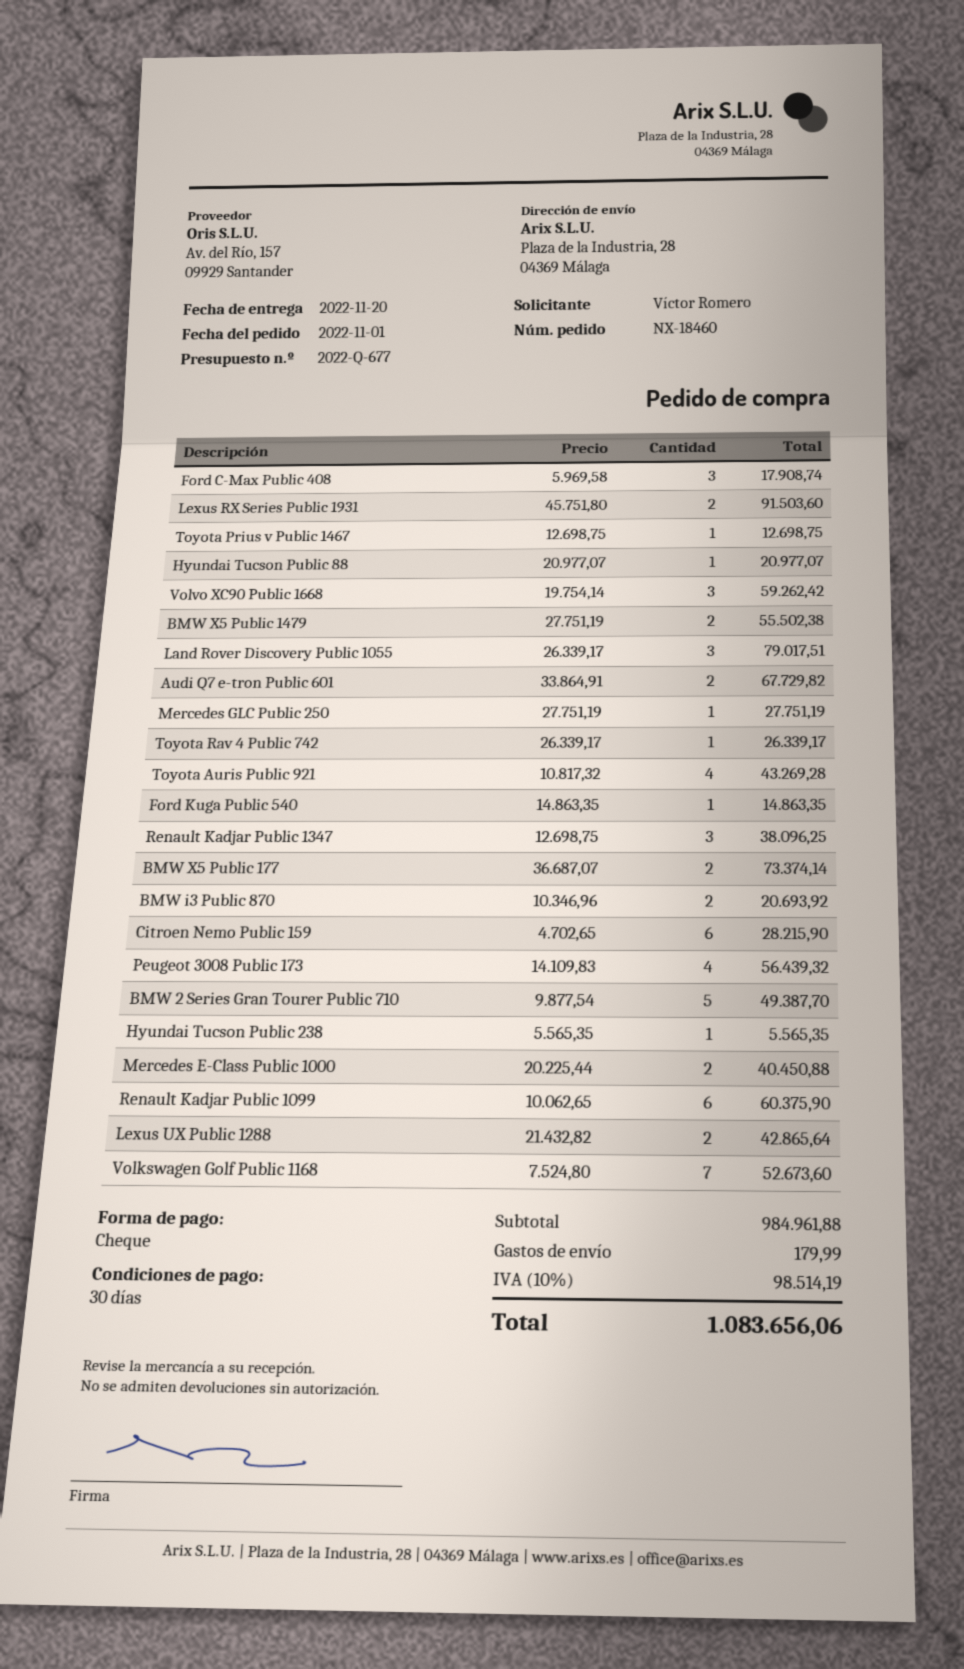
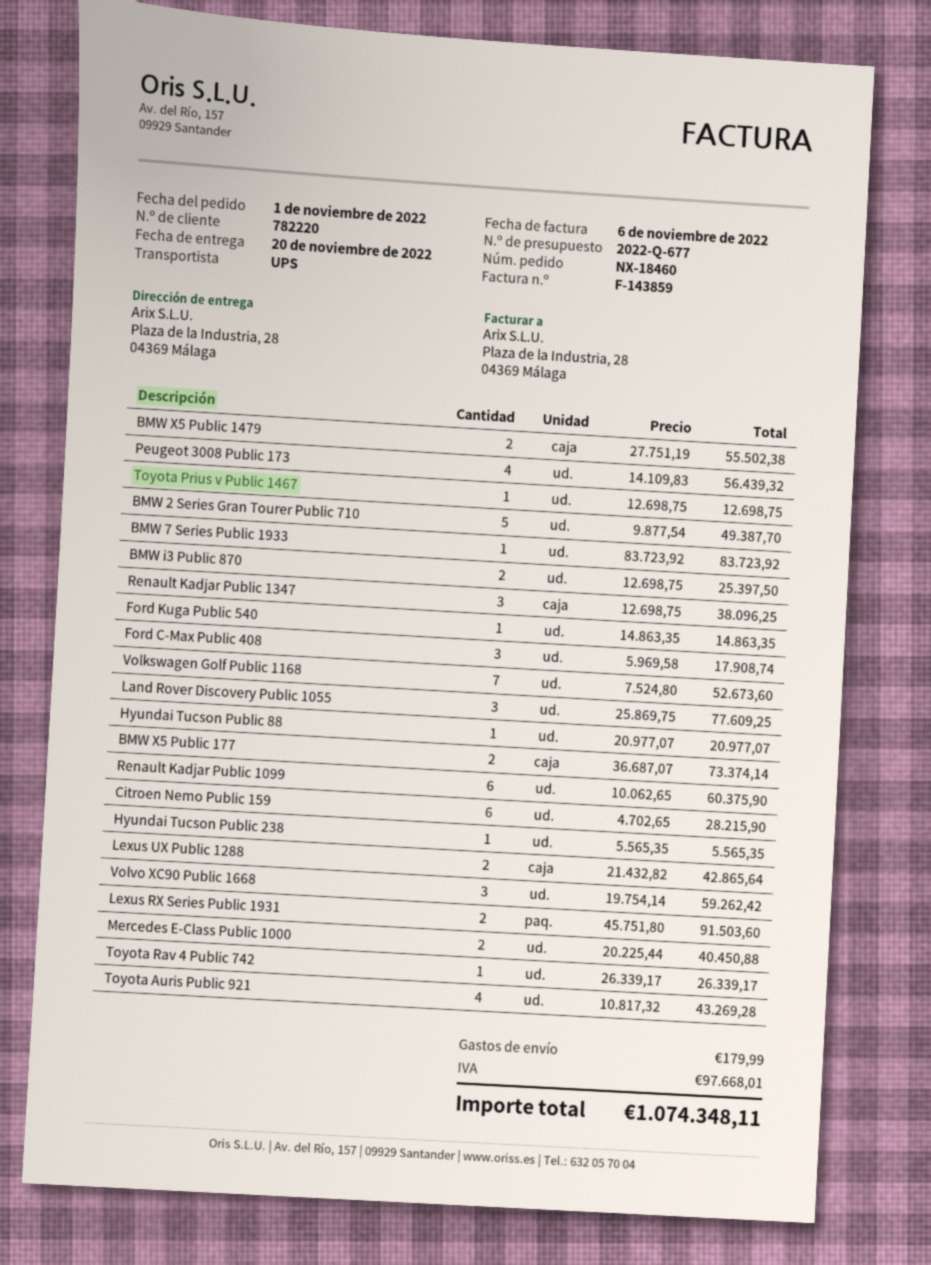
Land Rover Discovery Public 1055: 3 x 26339.17 = 79017.51 -> 3 x 25869.75 = 77609.25
Audi Q7 e-tron Public 601: 2 x 33864.91 = 67729.82 -> none
Mercedes GLC Public 250: 1 x 27751.19 = 27751.19 -> none
BMW i3 Public 870: 2 x 10346.96 = 20693.92 -> 2 x 12698.75 = 25397.50
BMW 7 Series Public 1933: none -> 1 x 83723.92 = 83723.92
tax: 98514.19 -> 97668.01
total: 1083656.06 -> 1074348.11

